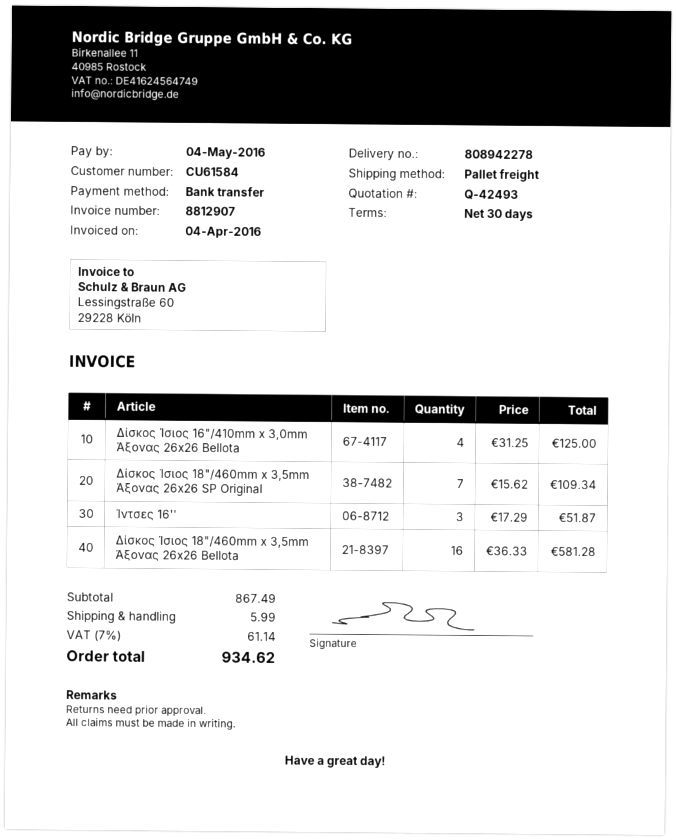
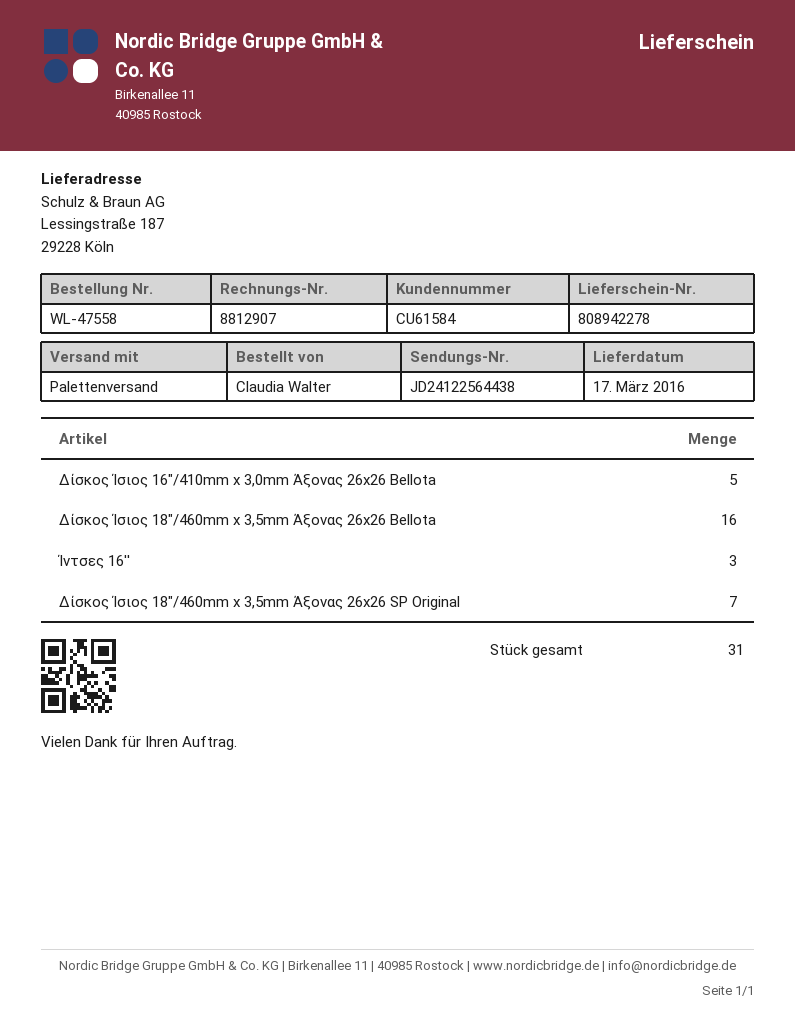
Δίσκος Ίσιος 16"/410mm x 3,0mm Άξονας 26x26 Bellota: 4 -> 5

